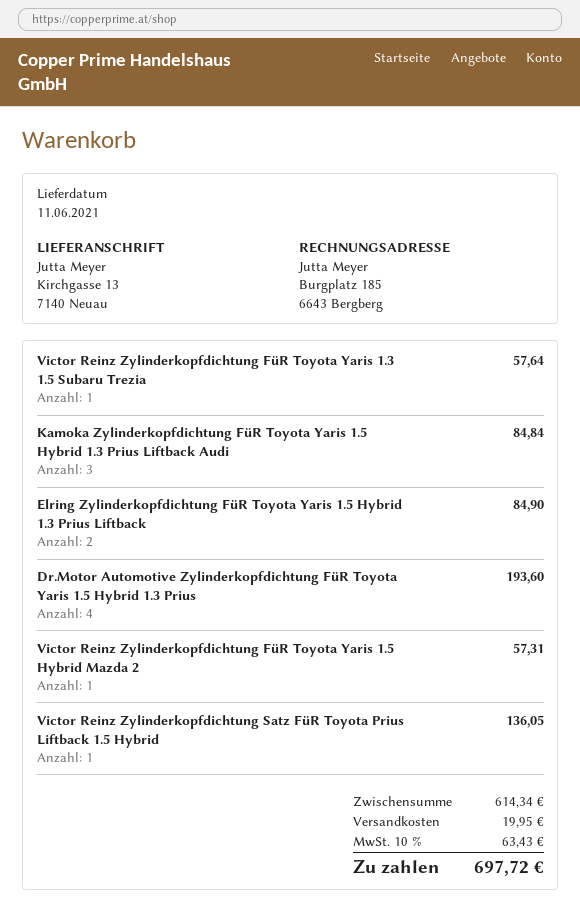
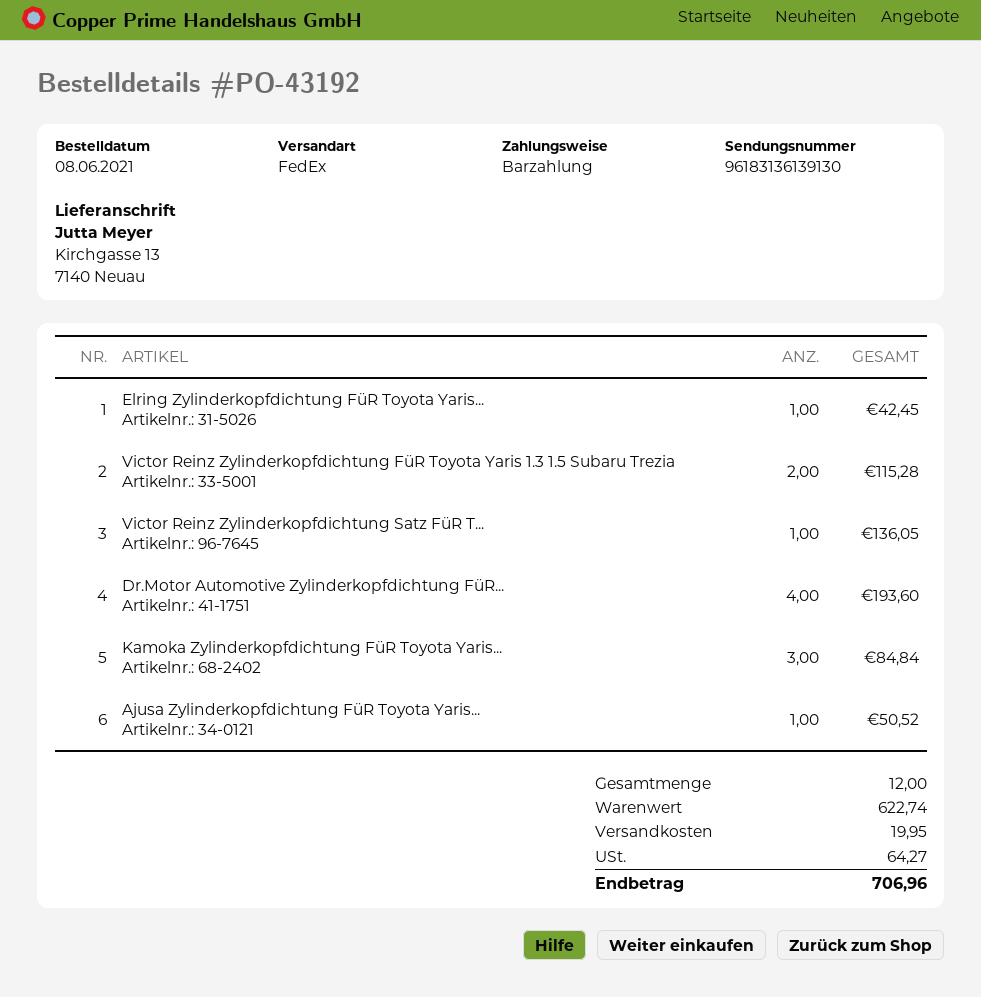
Victor Reinz Zylinderkopfdichtung FüR Toyota Yaris 1.3 1.5 Subaru Trezia: 1 for 57.64 -> 2 for 115.28
Elring Zylinderkopfdichtung FüR Toyota Yaris 1.5 Hybrid 1.3 Prius Liftback: 2 for 84.90 -> 1 for 42.45
Victor Reinz Zylinderkopfdichtung FüR Toyota Yaris 1.5 Hybrid Mazda 2: 1 for 57.31 -> none
Ajusa Zylinderkopfdichtung FüR Toyota Yaris...: none -> 1 for 50.52
subtotal: 614.34 -> 622.74
tax: 63.43 -> 64.27
total: 697.72 -> 706.96

